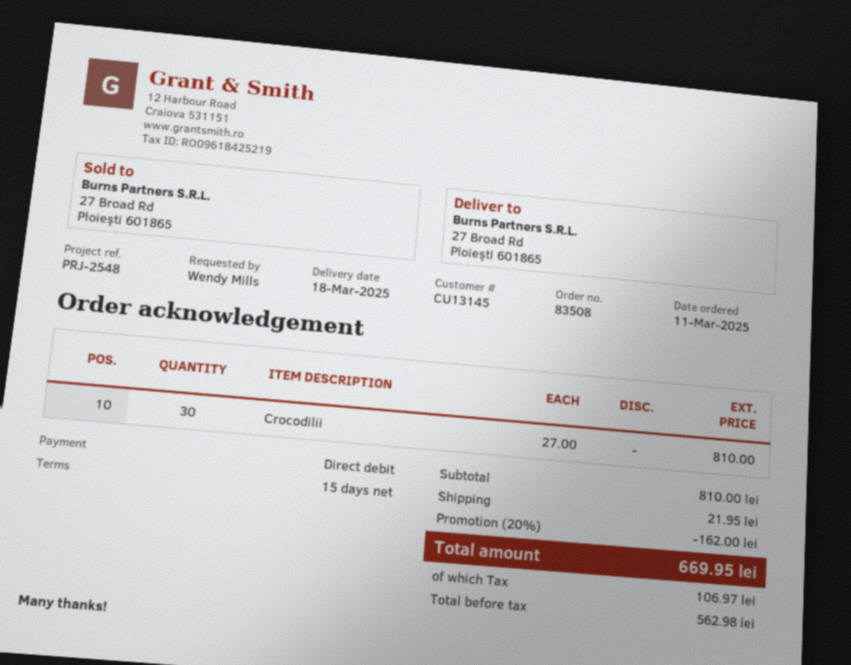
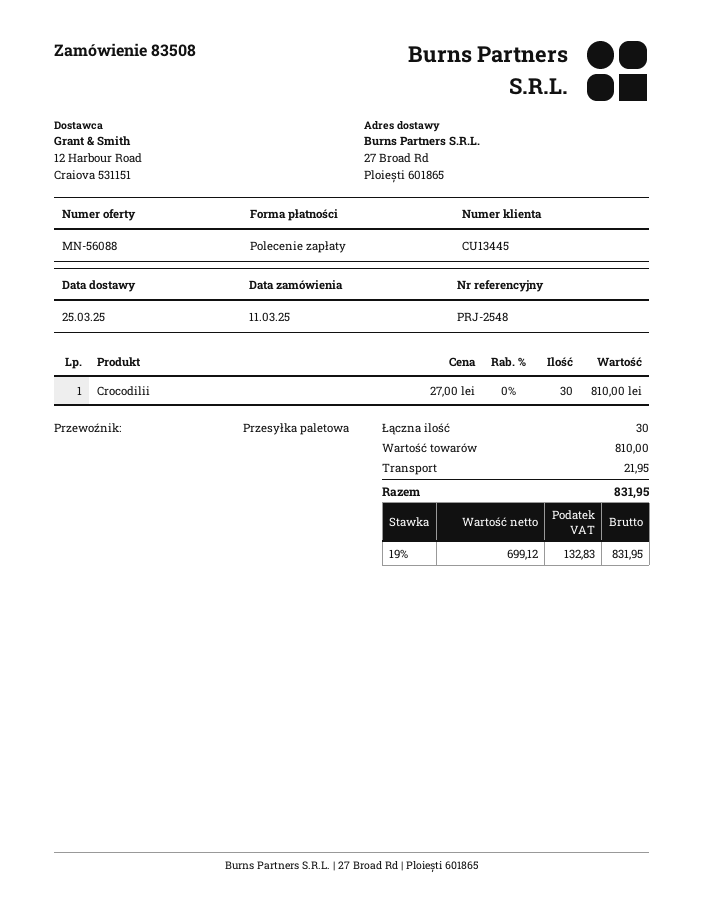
delivery date: 2025-03-18 -> 2025-03-25
customer number: CU13145 -> CU13445
discount: 20% = 162.00 -> none
net: 562.98 -> 699.12
tax: 106.97 -> 132.83
total: 669.95 -> 831.95

